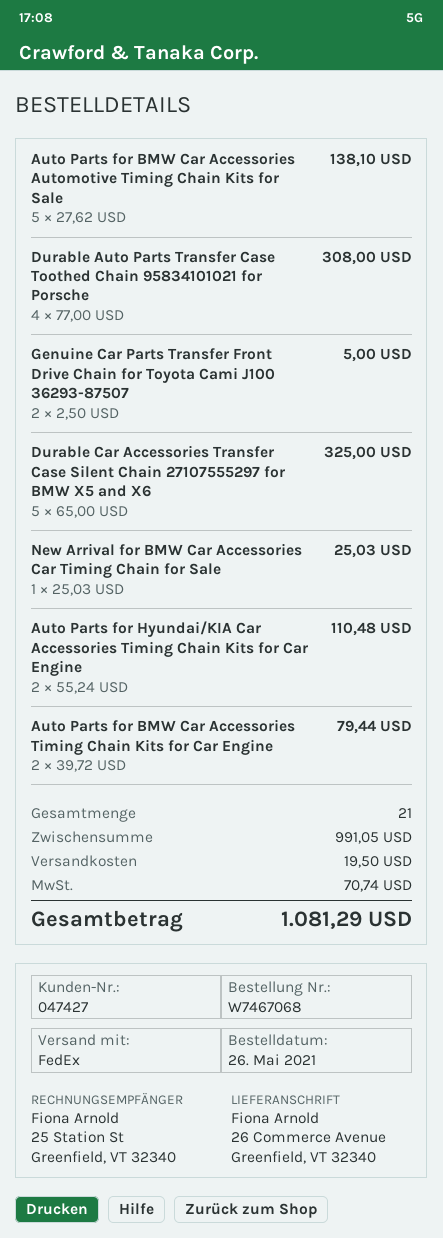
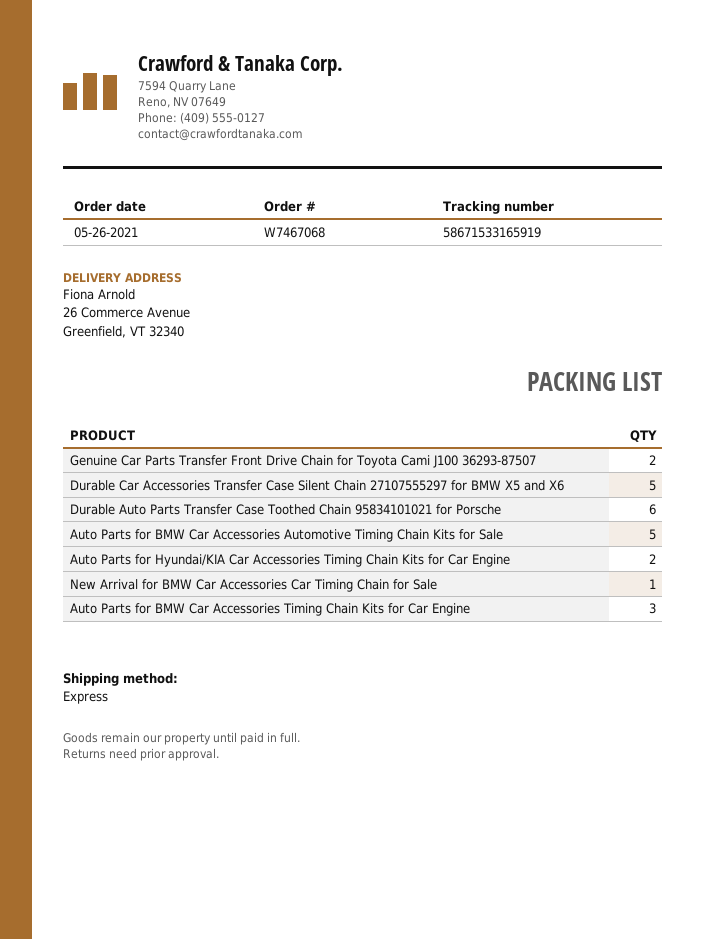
shipping method: FedEx -> express
Durable Auto Parts Transfer Case Toothed Chain 95834101021 for Porsche: 4 -> 6
Auto Parts for BMW Car Accessories Timing Chain Kits for Car Engine: 2 -> 3

